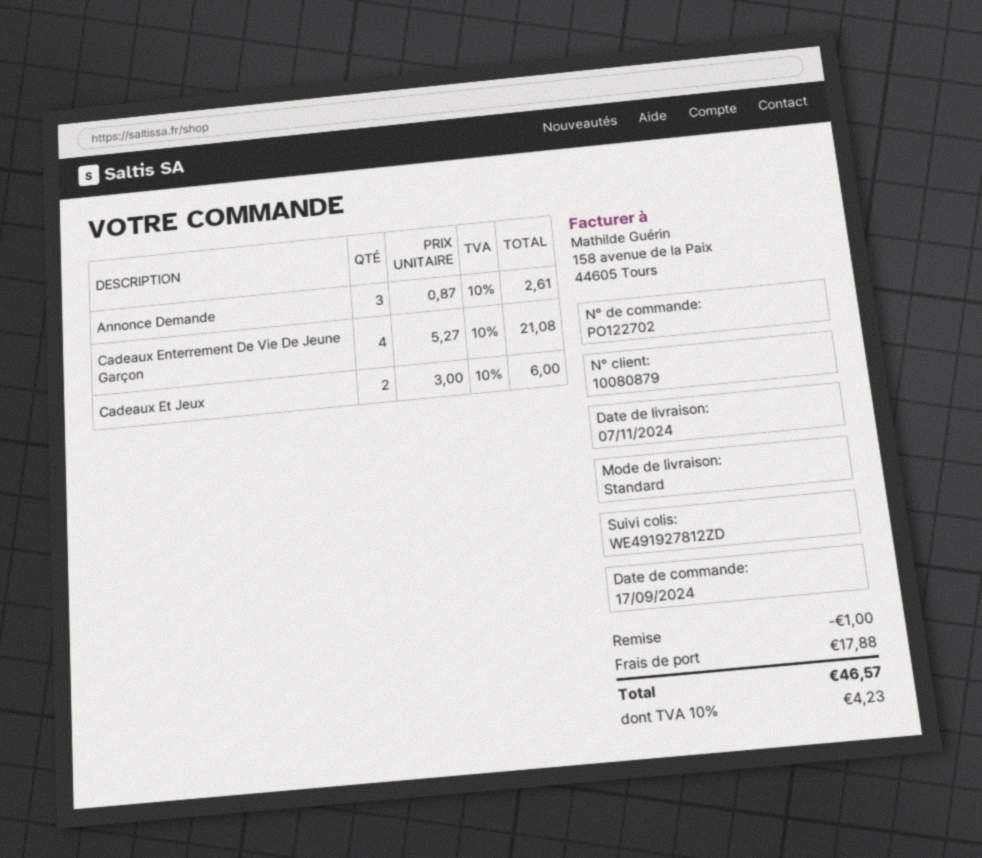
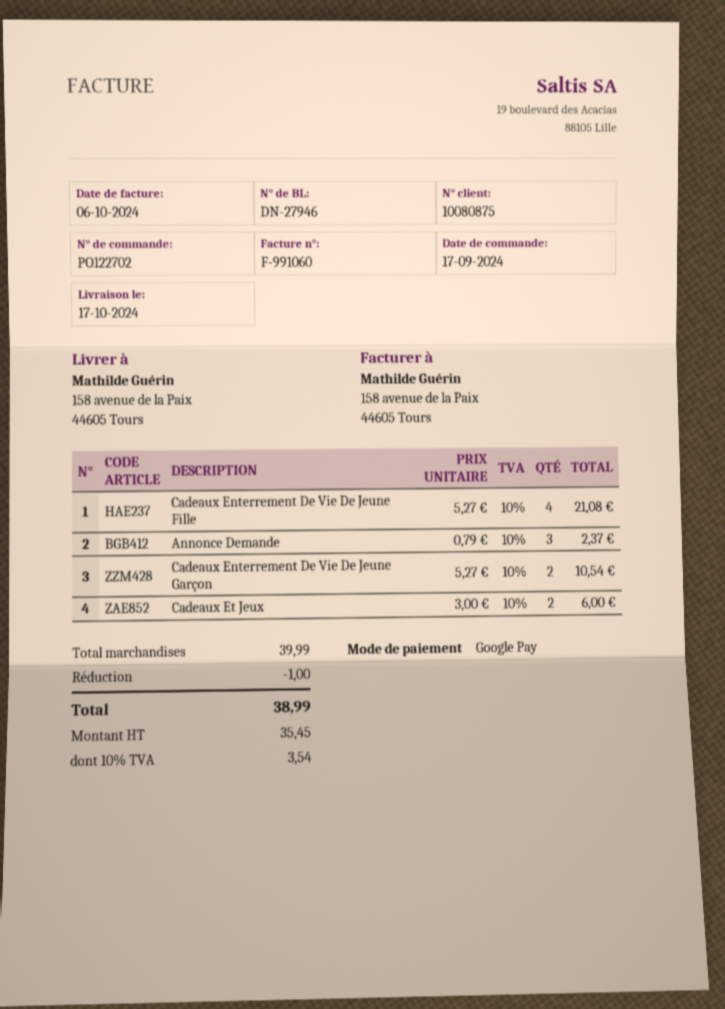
delivery date: 2024-11-07 -> 2024-10-17
customer number: 10080879 -> 10080875
Annonce Demande: 3 x 0.87 = 2.61 -> 3 x 0.79 = 2.37
Cadeaux Enterrement De Vie De Jeune Garçon: 4 x 5.27 = 21.08 -> 2 x 5.27 = 10.54
Cadeaux Enterrement De Vie De Jeune Fille: none -> 4 x 5.27 = 21.08
shipping: 17.88 -> none
tax: 10% = 4.23 -> 10% = 3.54
total: 46.57 -> 38.99

